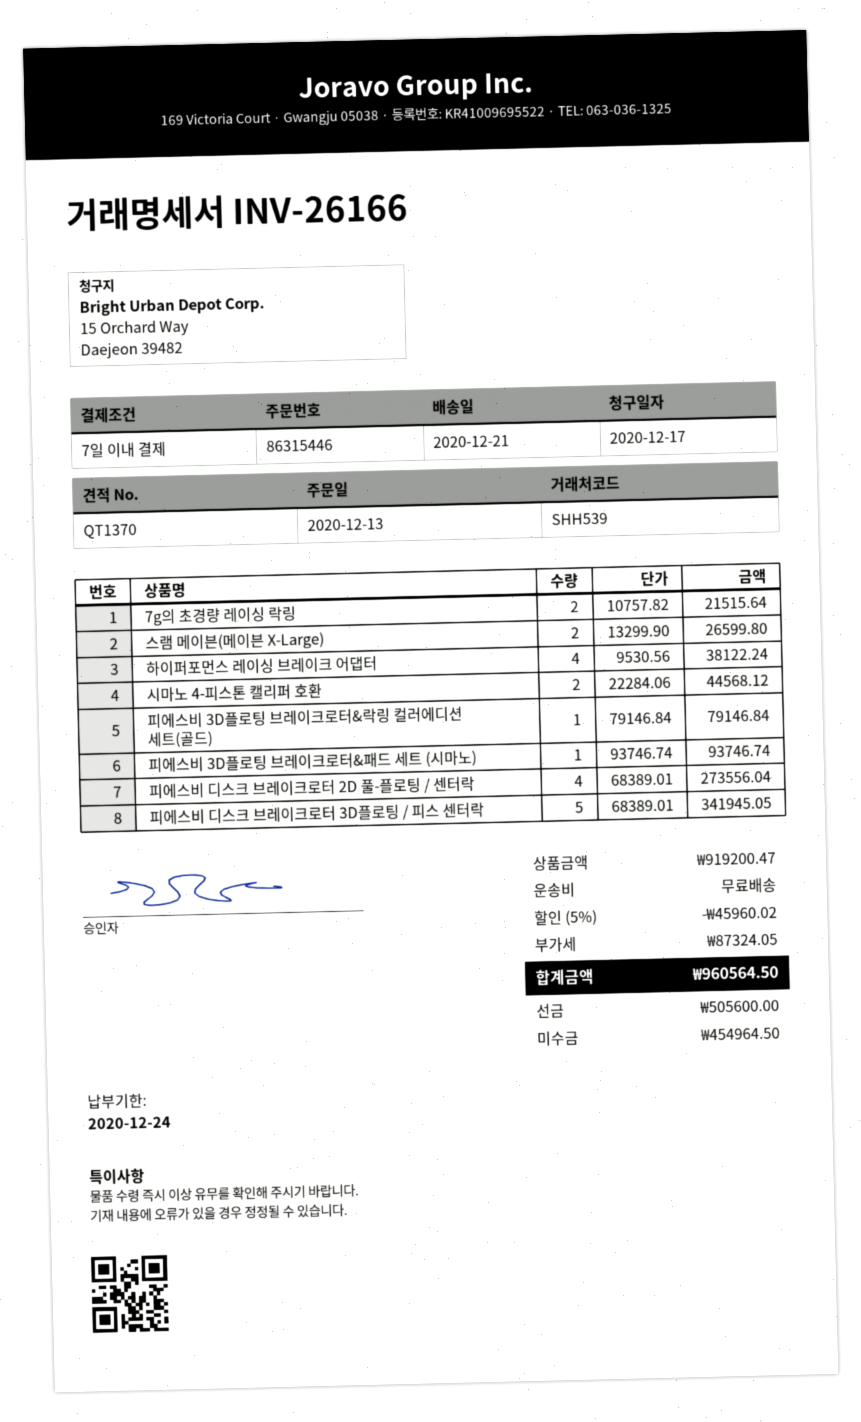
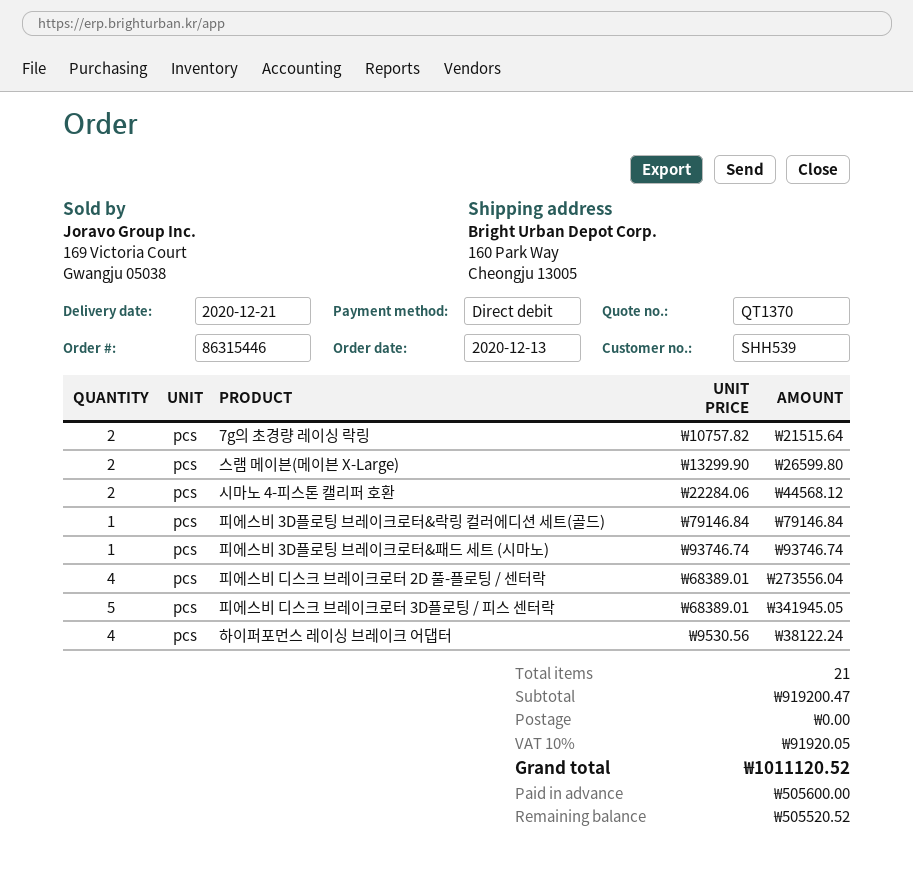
discount: 5% = 45960.02 -> none
tax: 87324.05 -> 91920.05
total: 960564.50 -> 1011120.52
balance: 454964.50 -> 505520.52

